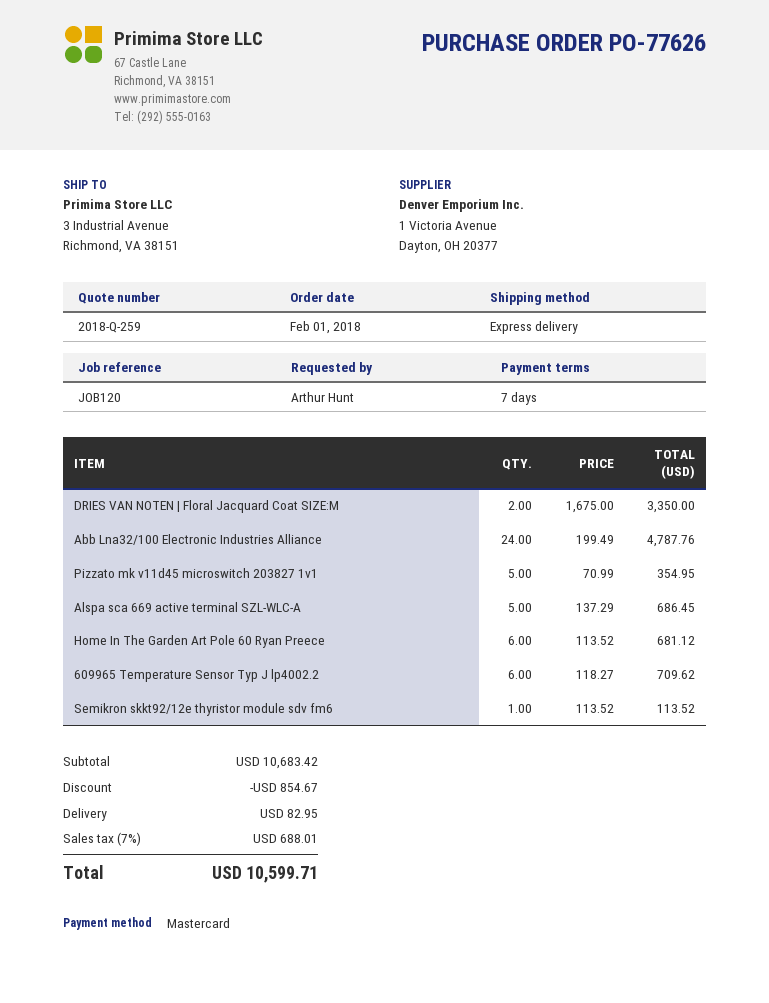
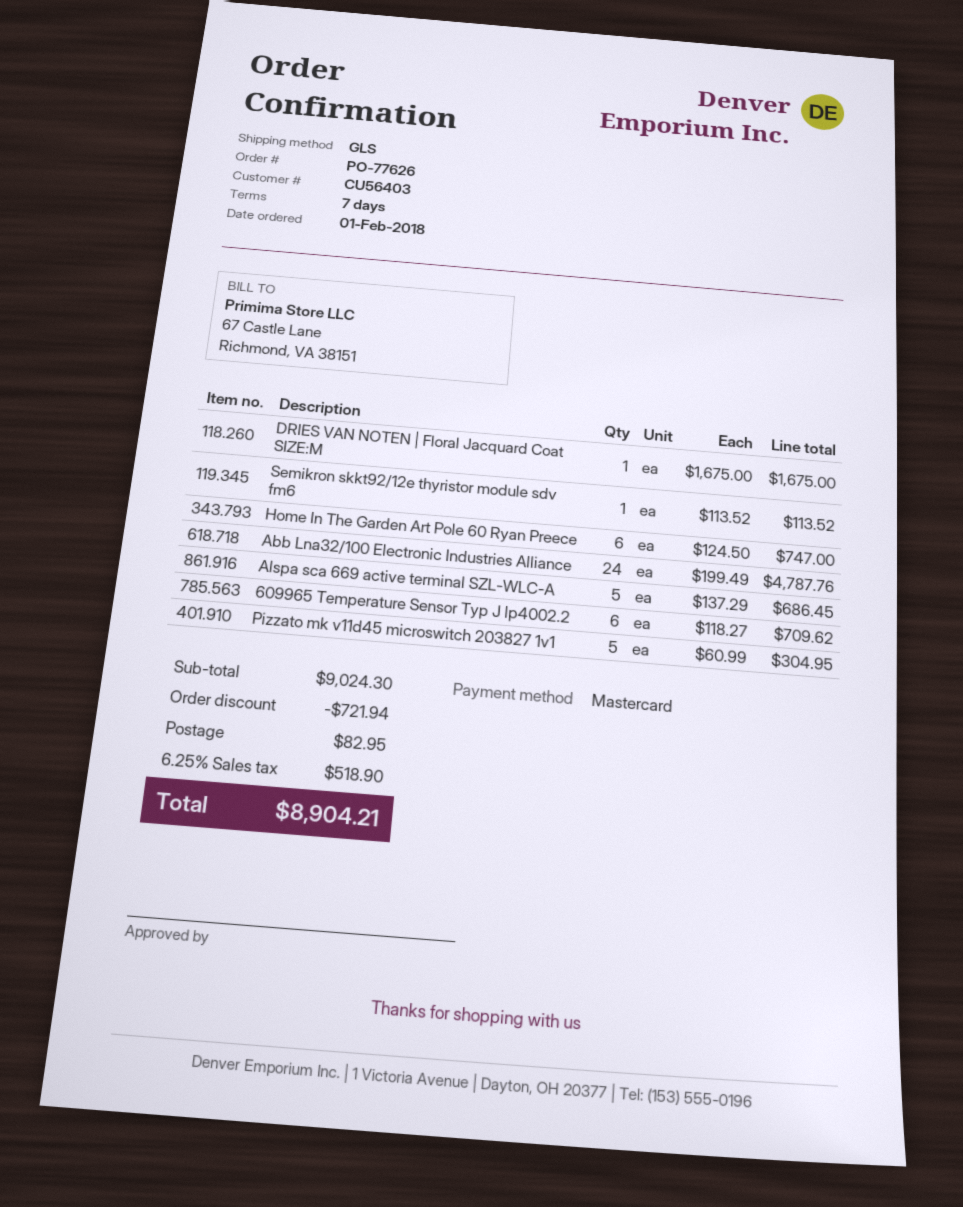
shipping method: express -> GLS
DRIES VAN NOTEN | Floral Jacquard Coat SIZE:M: 2 x 1675.00 = 3350.00 -> 1 x 1675.00 = 1675.00
Pizzato mk v11d45 microswitch 203827 1v1: 5 x 70.99 = 354.95 -> 5 x 60.99 = 304.95
Home In The Garden Art Pole 60 Ryan Preece: 6 x 113.52 = 681.12 -> 6 x 124.50 = 747.00
subtotal: 10683.42 -> 9024.30
discount: 854.67 -> 721.94
tax: 7% = 688.01 -> 6.25% = 518.90
total: 10599.71 -> 8904.21

